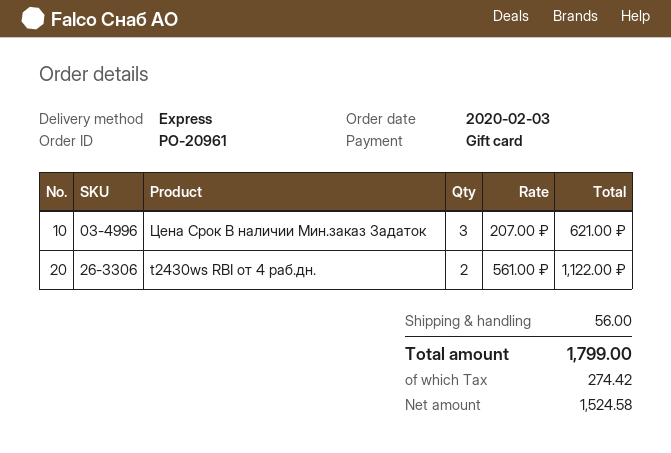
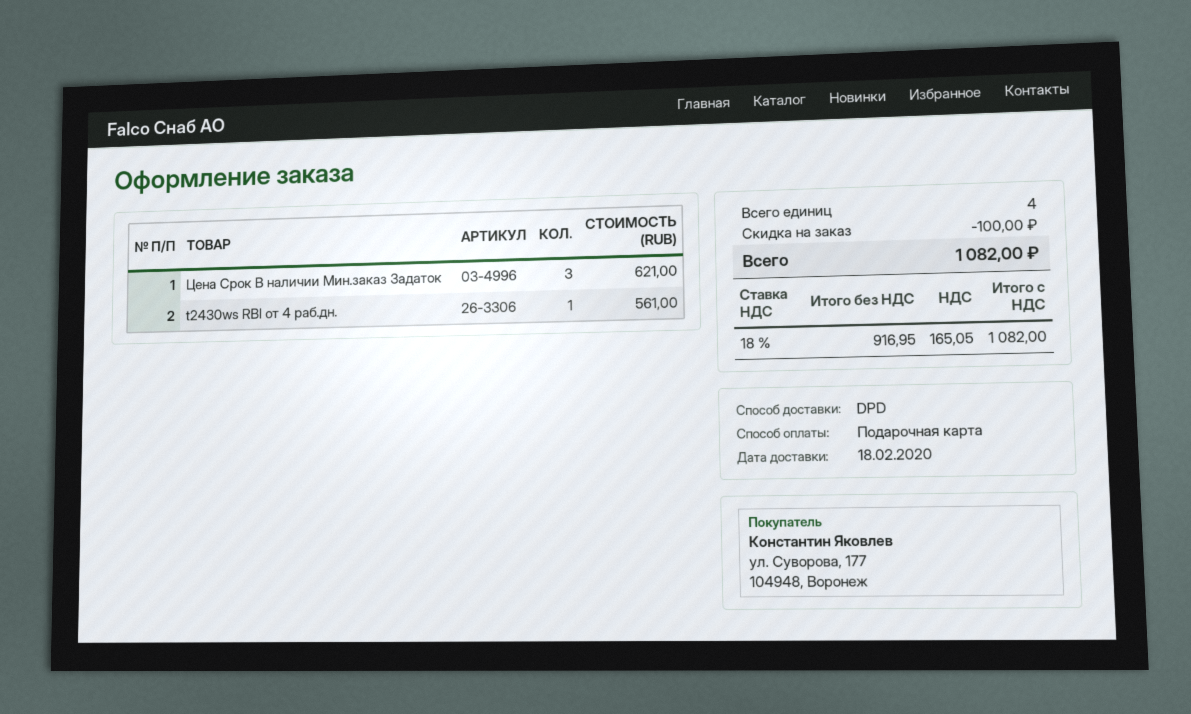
shipping method: express -> DPD
t2430ws RBI от 4 раб.дн.: 2 for 1122.00 -> 1 for 561.00
discount: none -> 100.00
shipping: 56.00 -> none
net: 1524.58 -> 916.95
tax: 274.42 -> 165.05
total: 1799.00 -> 1082.00

